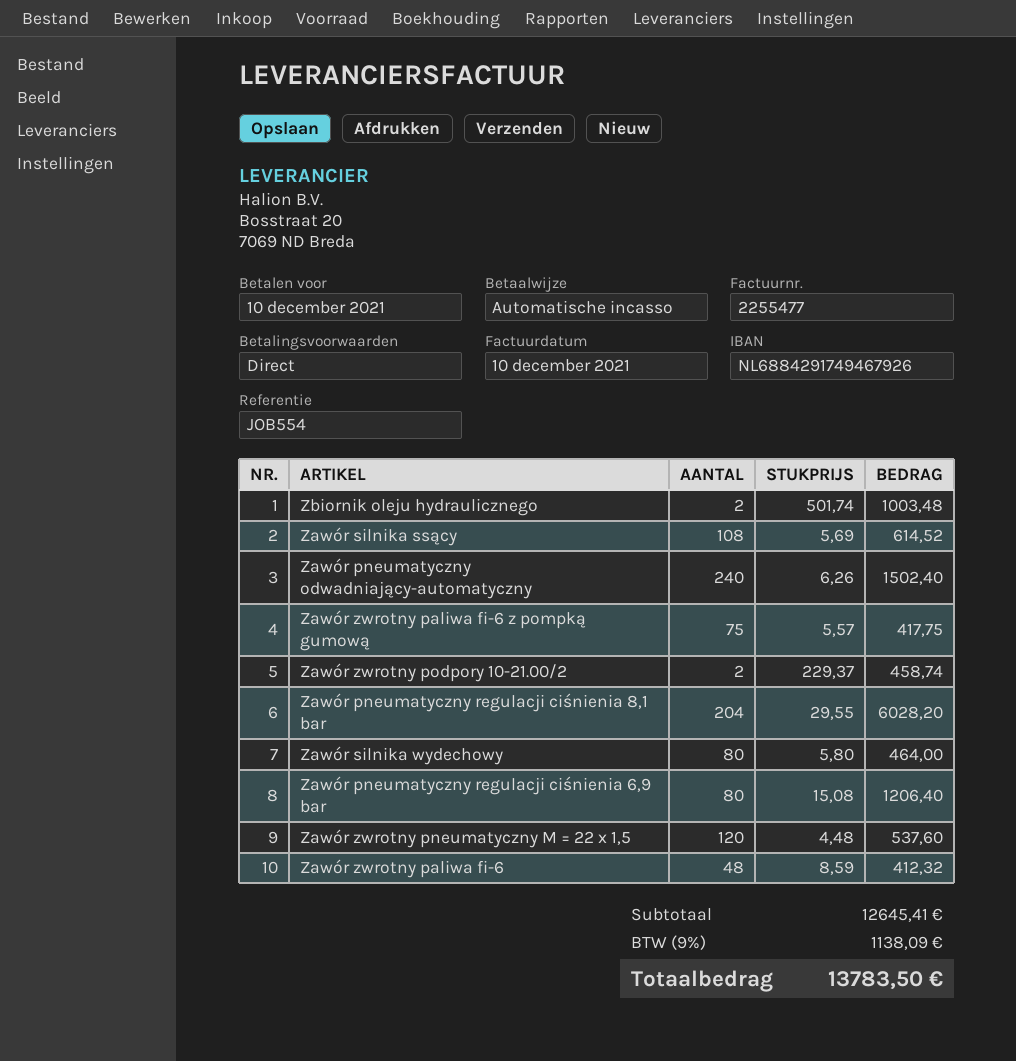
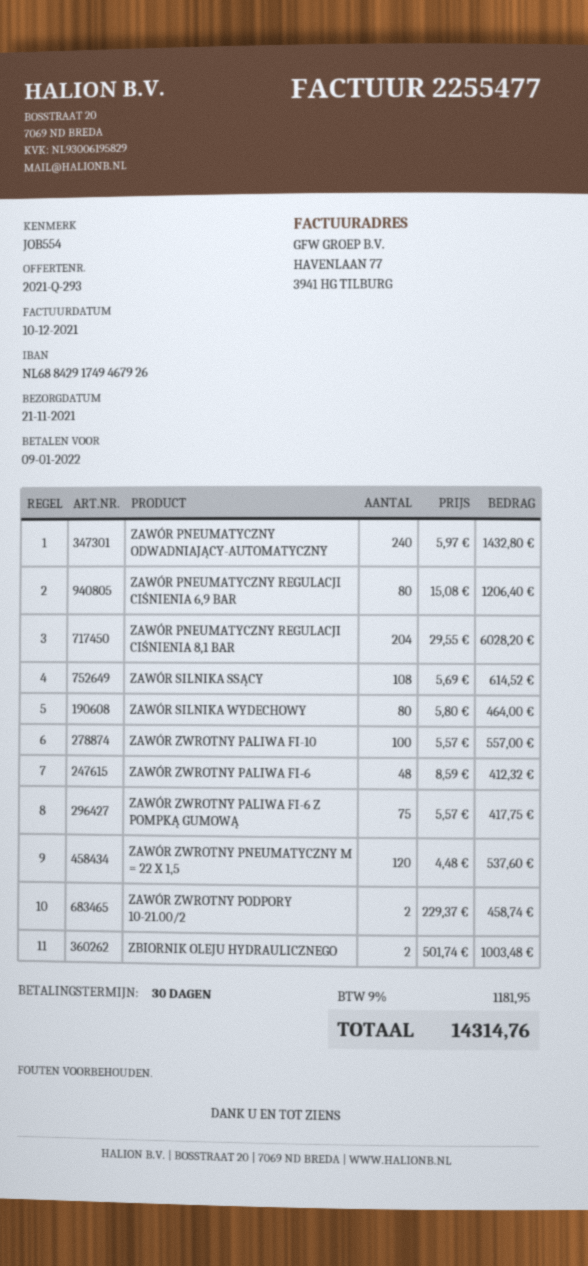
payment terms: on receipt -> 30 days
due date: 2021-12-10 -> 2022-01-09
Zawór pneumatyczny odwadniający-automatyczny: 240 x 6.26 = 1502.40 -> 240 x 5.97 = 1432.80
ZAWÓR ZWROTNY PALIWA FI-10: none -> 100 x 5.57 = 557.00
tax: 9% = 1138.09 -> 9% = 1181.95
total: 13783.50 -> 14314.76

